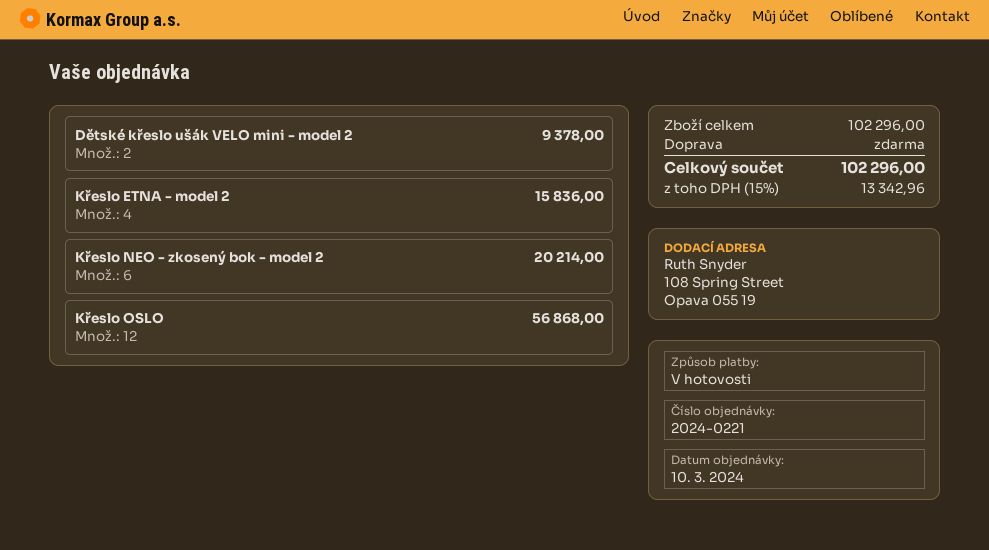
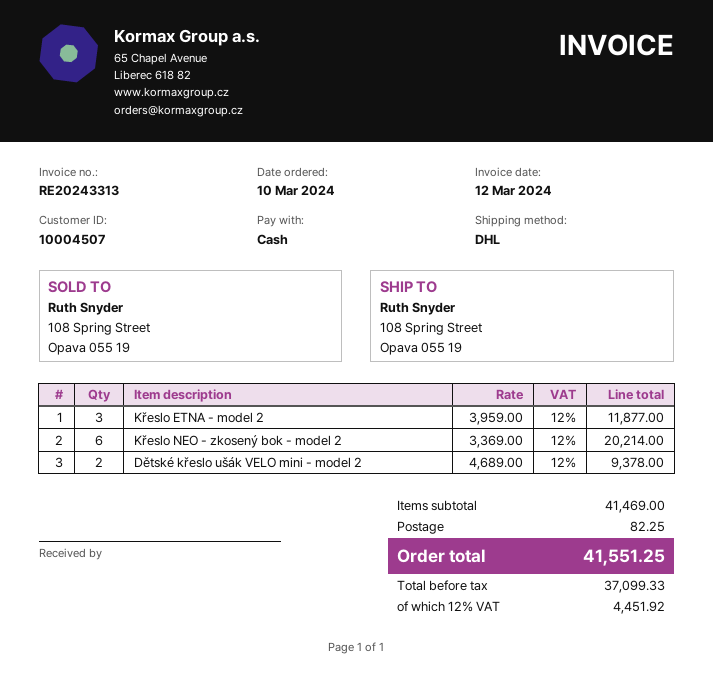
Křeslo ETNA - model 2: 4 for 15836.00 -> 3 for 11877.00
Křeslo OSLO: 12 for 56868.00 -> none
subtotal: 102296.00 -> 41469.00
shipping: 0.00 -> 82.25
tax: 15% = 13342.96 -> 12% = 4451.92
total: 102296.00 -> 41551.25

